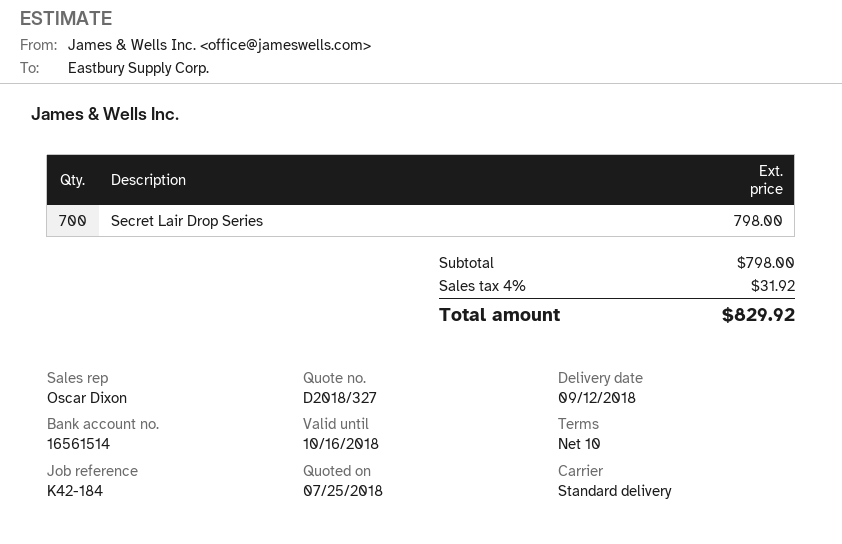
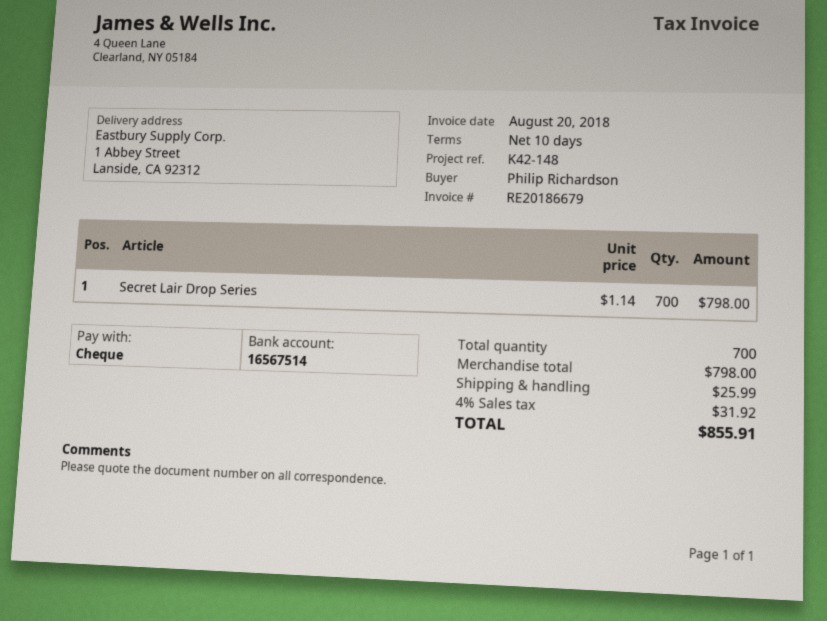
reference: K42-184 -> K42-148
bank account: 16561514 -> 16567514
shipping: none -> 25.99
total: 829.92 -> 855.91

